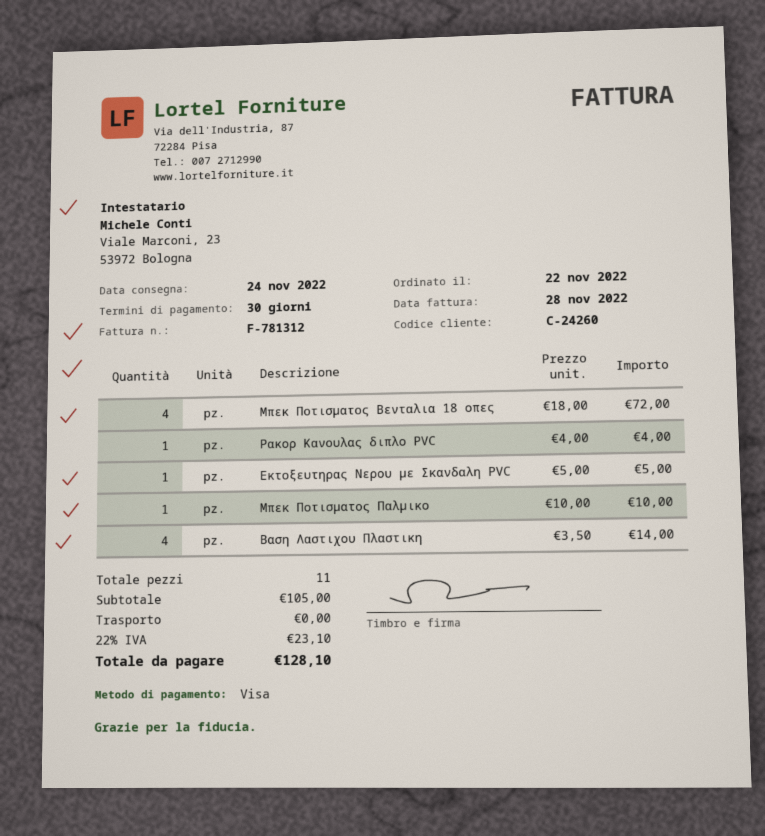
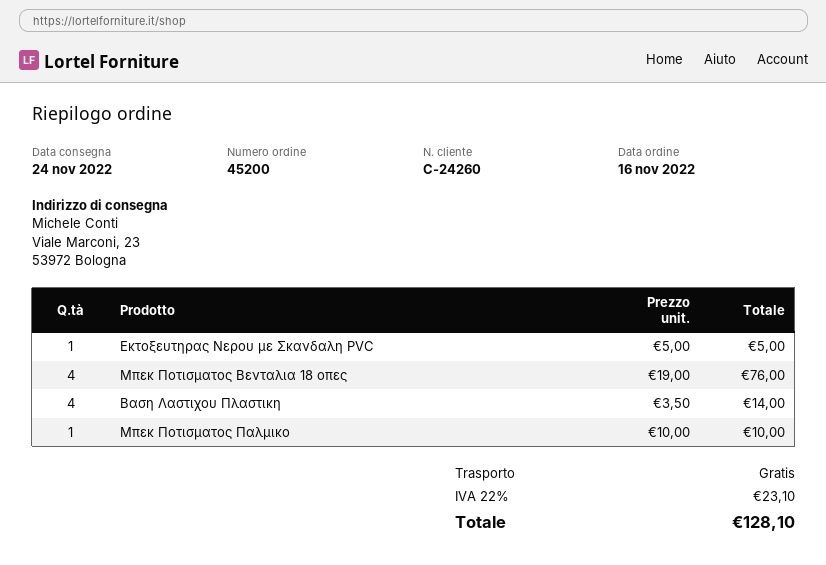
order date: 2022-11-22 -> 2022-11-16
Μπεκ Ποτισματος Βενταλια 18 οπες: 4 x 18.00 = 72.00 -> 4 x 19.00 = 76.00
Ρακορ Κανουλας διπλο PVC: 1 x 4.00 = 4.00 -> none

